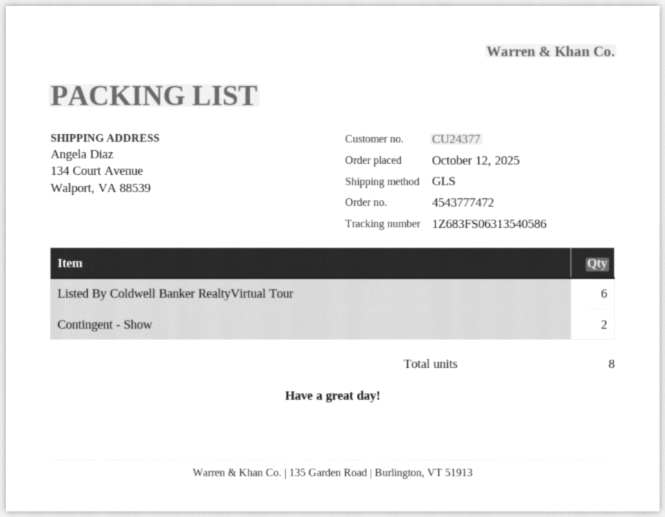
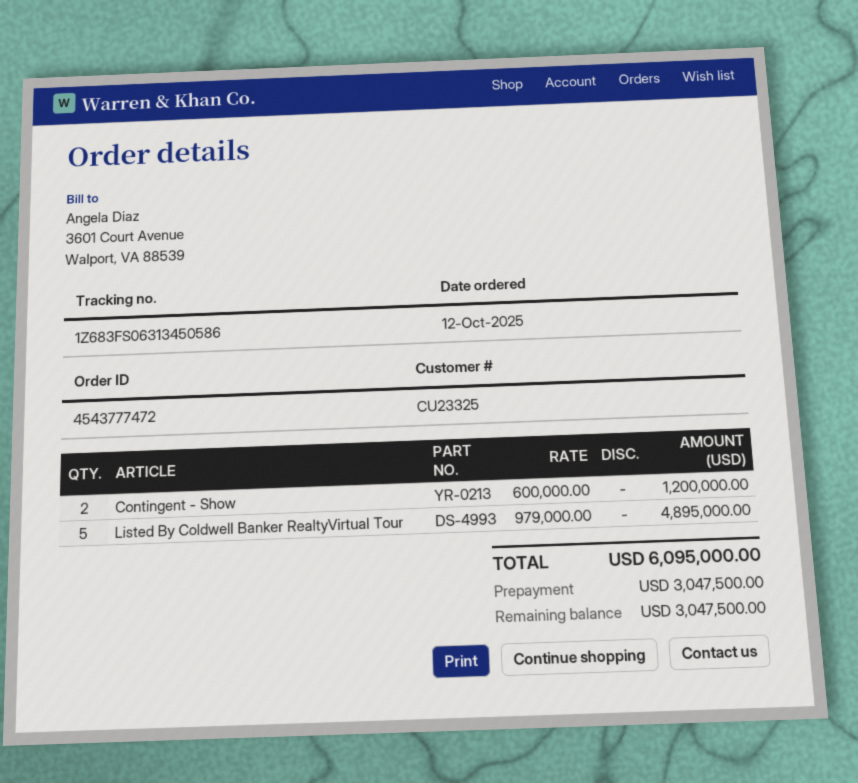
customer number: CU24377 -> CU23325
tracking number: 1Z683FS06313540586 -> 1Z683FS06313450586
Listed By Coldwell Banker RealtyVirtual Tour: 6 -> 5

